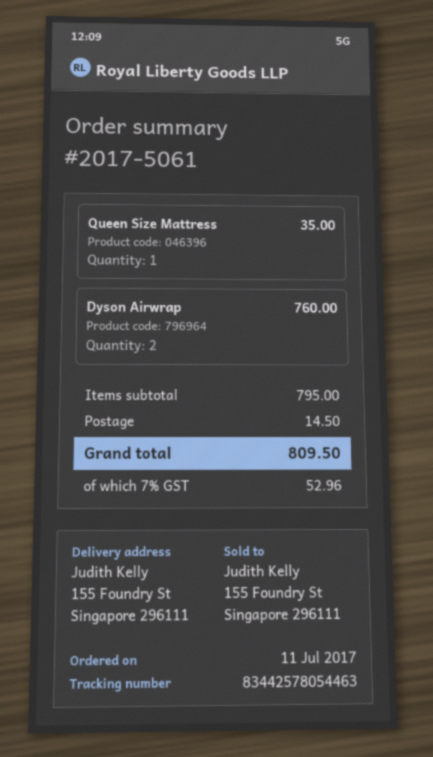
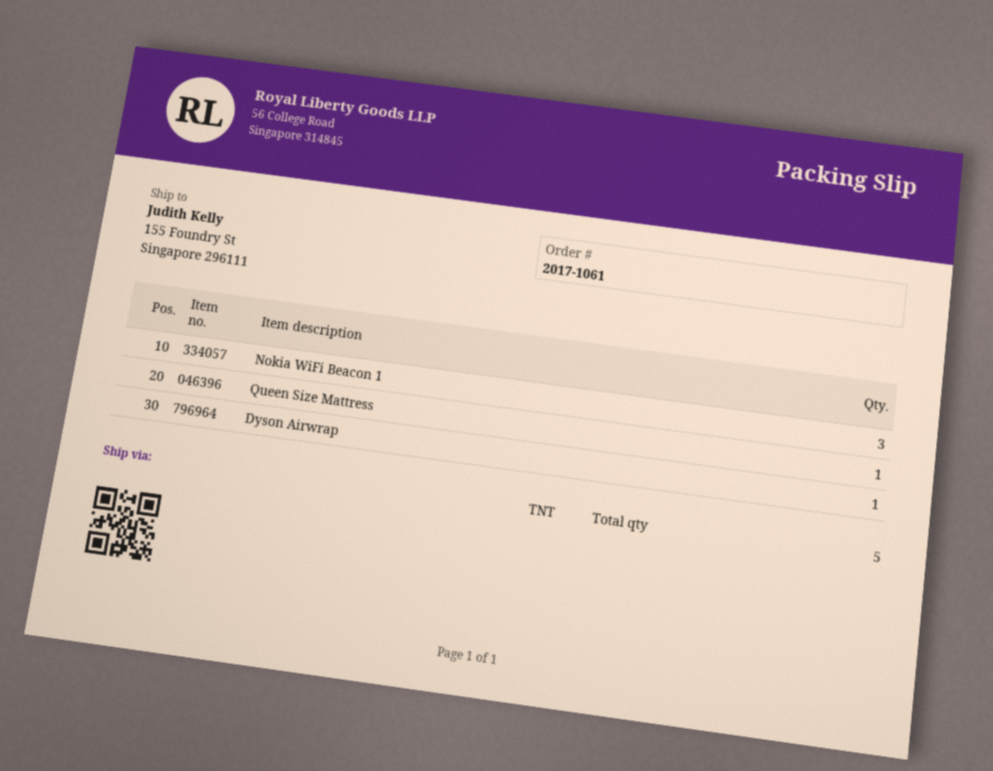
order number: 2017-5061 -> 2017-1061
Dyson Airwrap: 2 -> 1
Nokia WiFi Beacon 1: none -> 3

